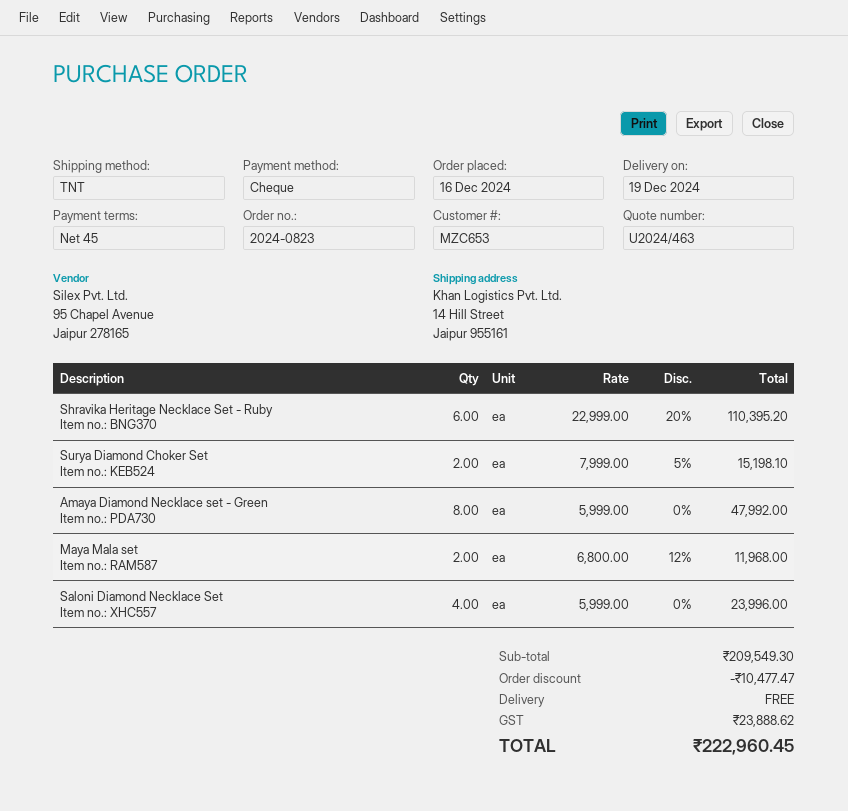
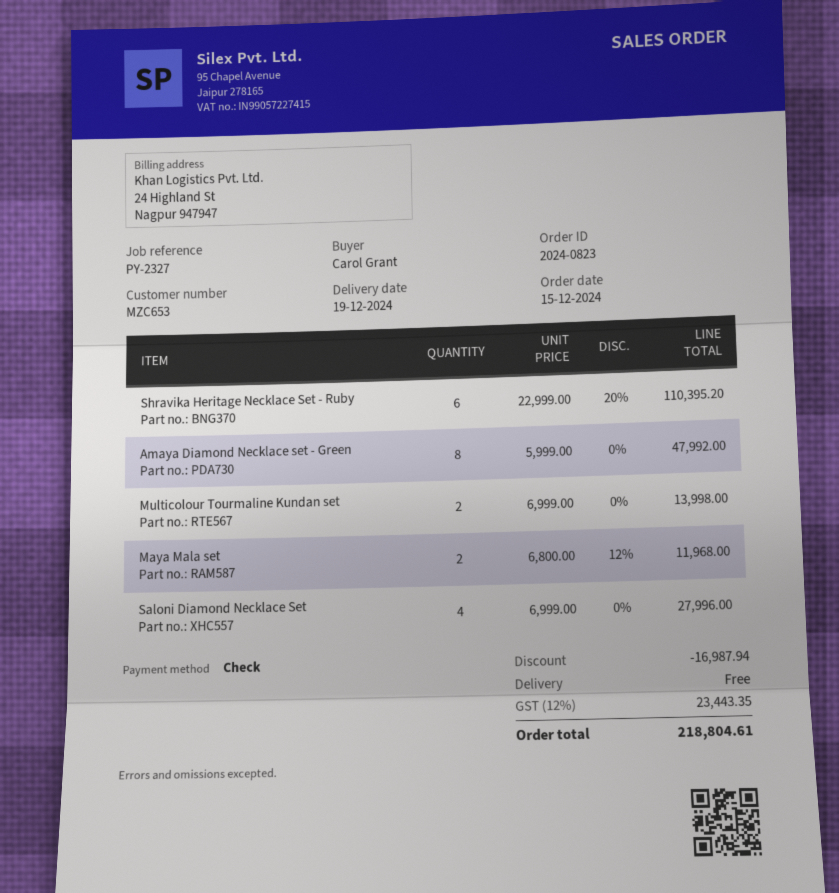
order date: 2024-12-16 -> 2024-12-15
Surya Diamond Choker Set: 2 x 7999.00 - 5% = 15198.10 -> none
Saloni Diamond Necklace Set: 4 x 5999.00 = 23996.00 -> 4 x 6999.00 = 27996.00
Multicolour Tourmaline Kundan set: none -> 2 x 6999.00 = 13998.00
discount: 10477.47 -> 16987.94
tax: 23888.62 -> 23443.35
total: 222960.45 -> 218804.61

